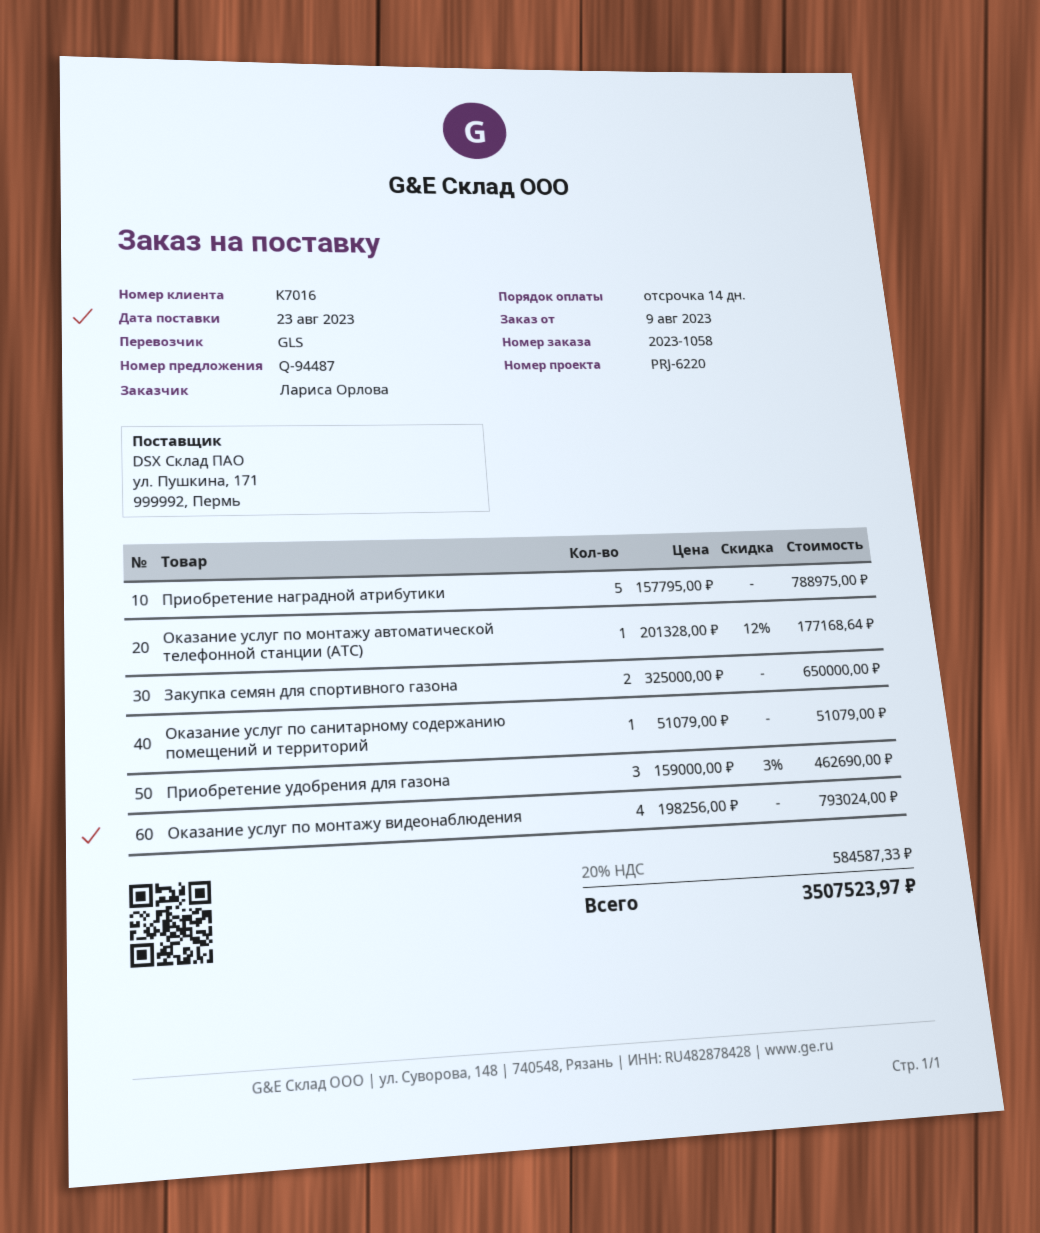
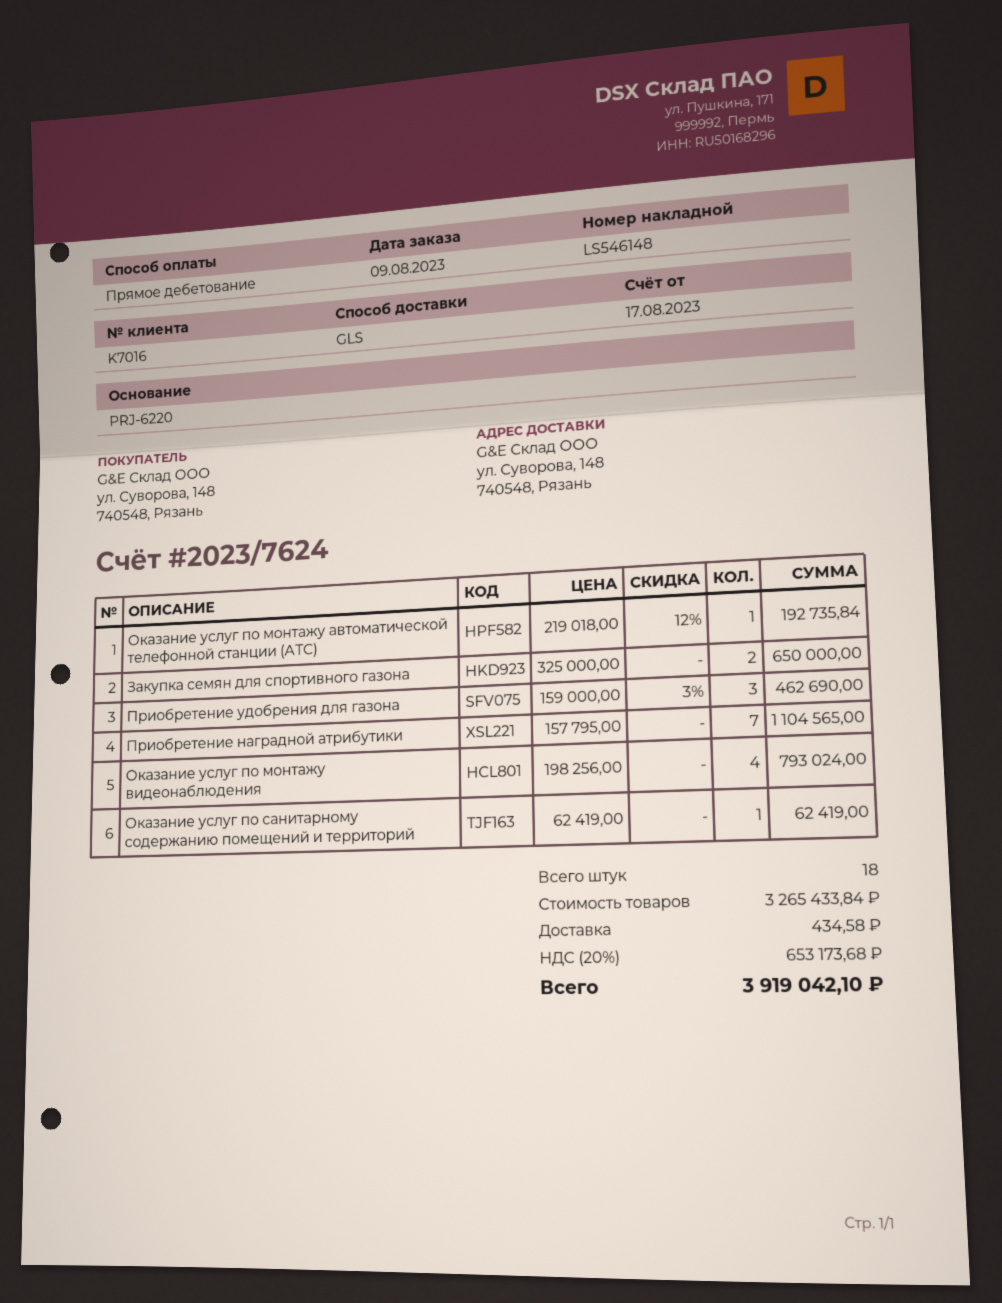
Приобретение наградной атрибутики: 5 x 157795.00 = 788975.00 -> 7 x 157795.00 = 1104565.00
Оказание услуг по монтажу автоматической телефонной станции (АТС): 1 x 201328.00 - 12% = 177168.64 -> 1 x 219018.00 - 12% = 192735.84
Оказание услуг по санитарному содержанию помещений и территорий: 1 x 51079.00 = 51079.00 -> 1 x 62419.00 = 62419.00
shipping: none -> 434.58
tax: 20% = 584587.33 -> 20% = 653173.68
total: 3507523.97 -> 3919042.10

